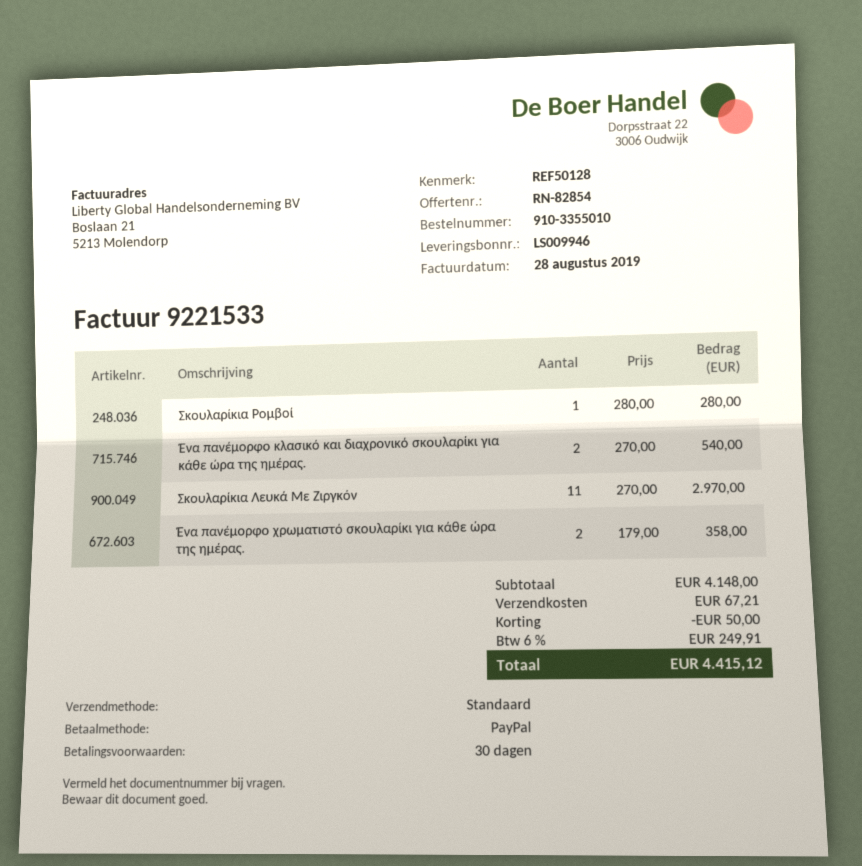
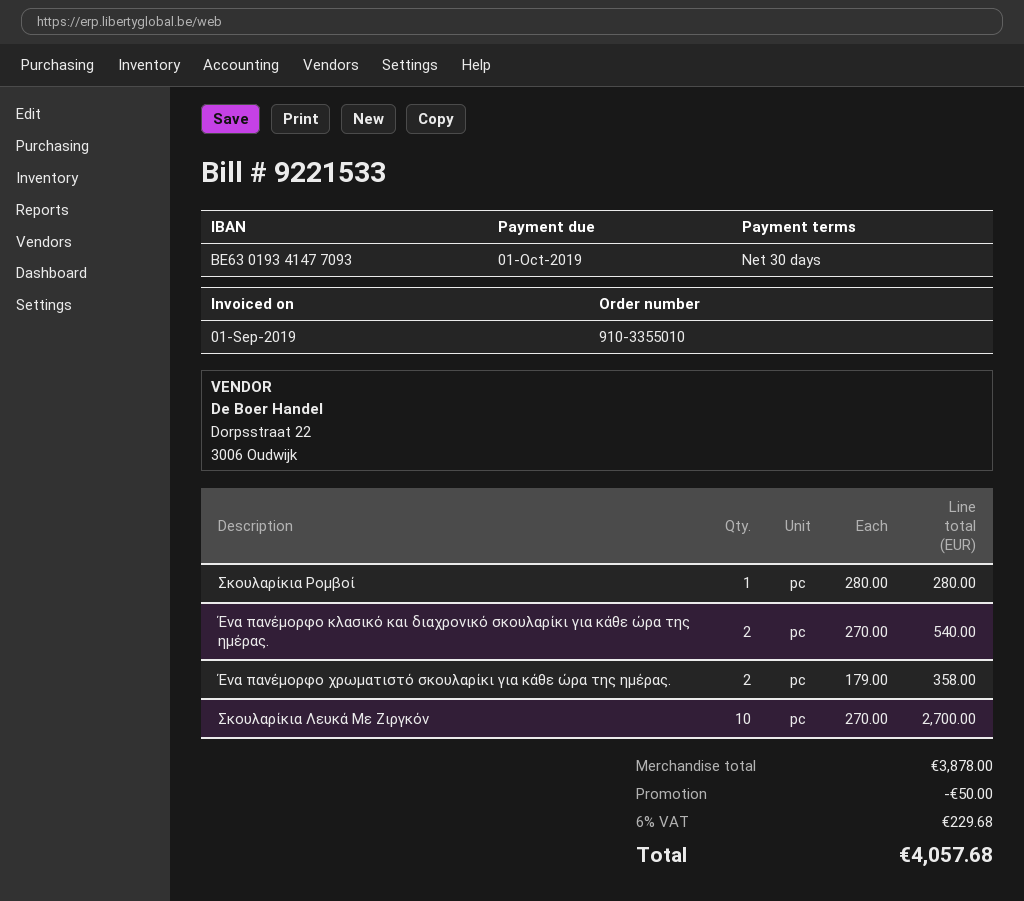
invoice date: 2019-08-28 -> 2019-09-01
Σκουλαρίκια Λευκά Με Ζιργκόν: 11 x 270.00 = 2970.00 -> 10 x 270.00 = 2700.00
subtotal: 4148.00 -> 3878.00
shipping: 67.21 -> none
tax: 6% = 249.91 -> 6% = 229.68
total: 4415.12 -> 4057.68

